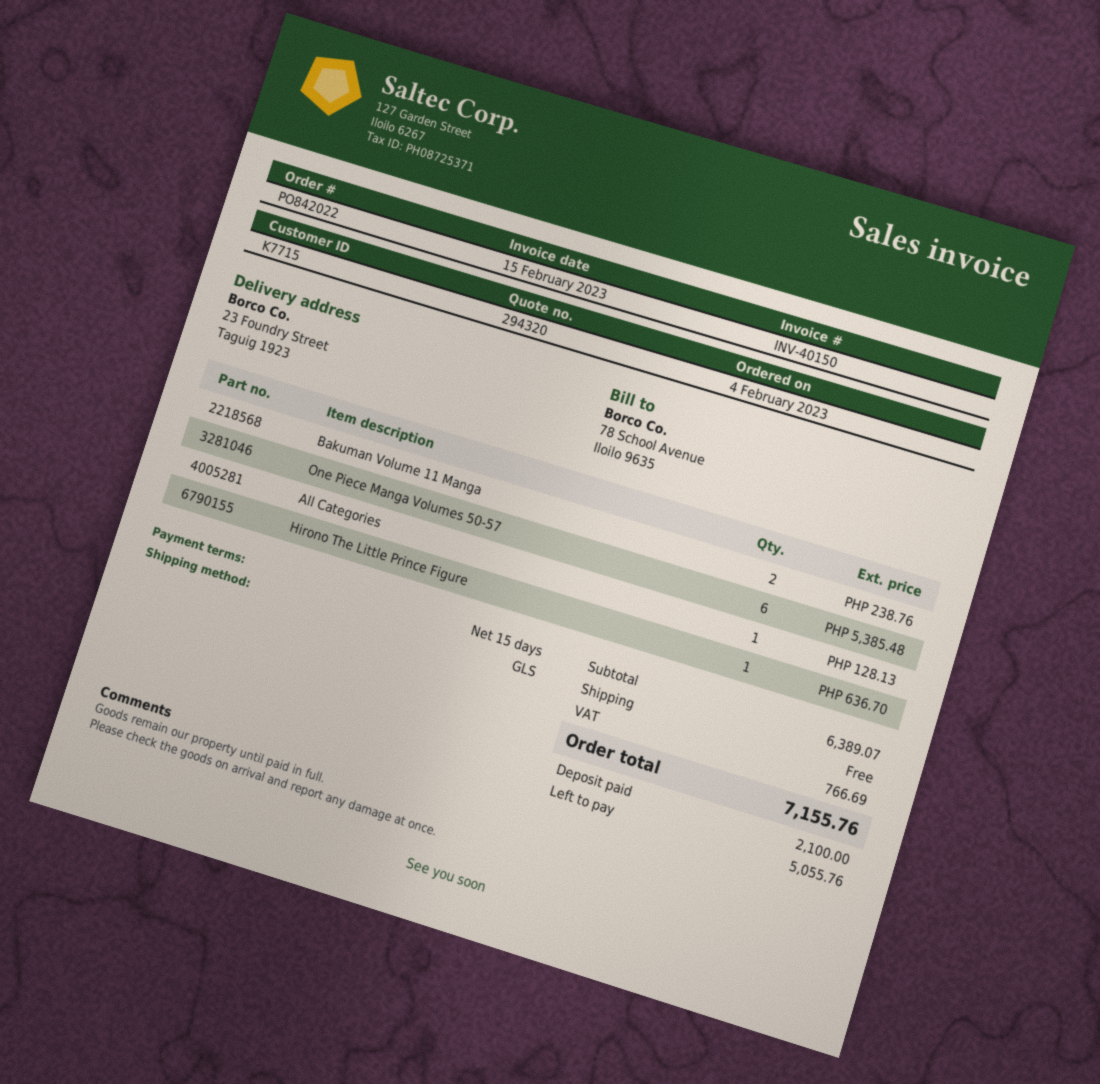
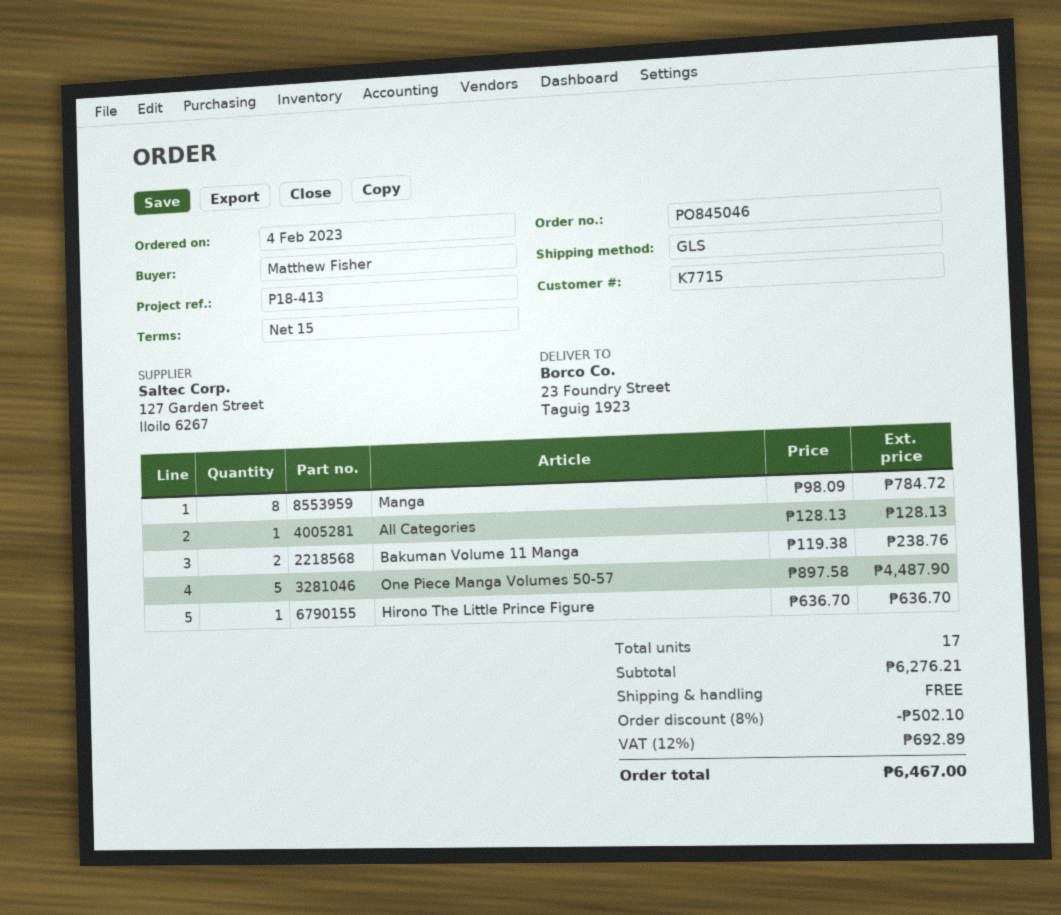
order number: PO842022 -> PO845046
One Piece Manga Volumes 50-57: 6 for 5385.48 -> 5 for 4487.90
Manga: none -> 8 for 784.72
subtotal: 6389.07 -> 6276.21
discount: none -> 8% = 502.10
tax: 766.69 -> 692.89
total: 7155.76 -> 6467.00

